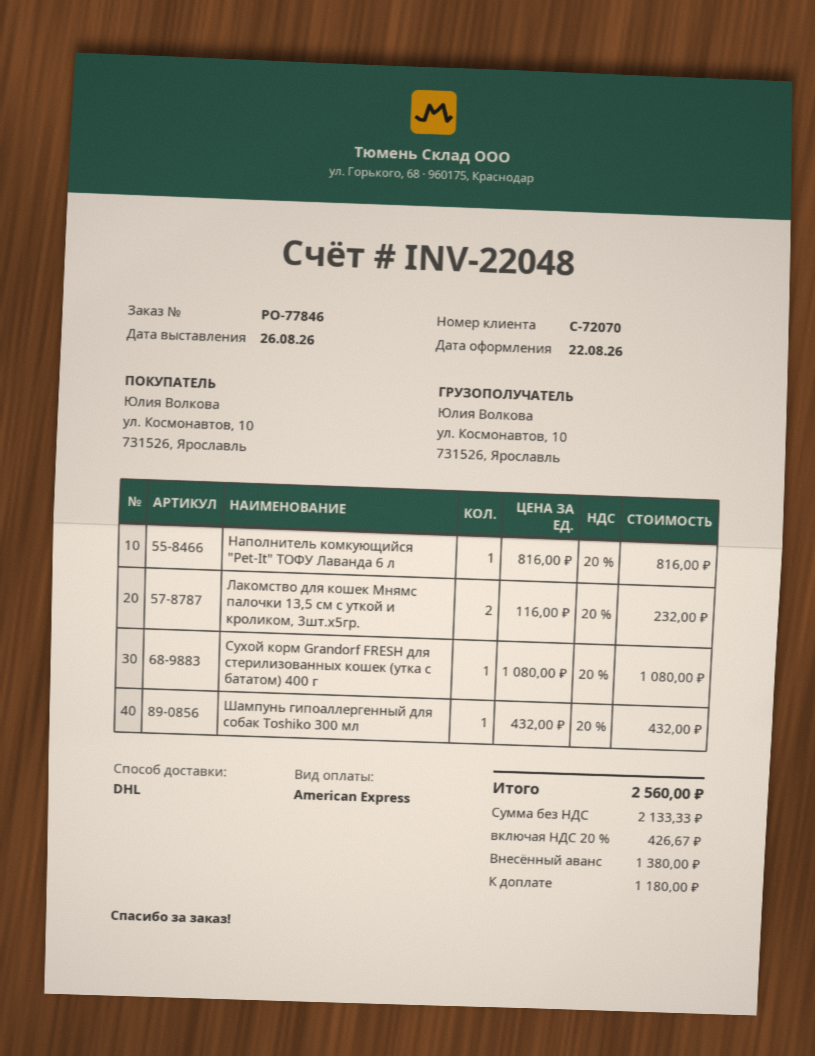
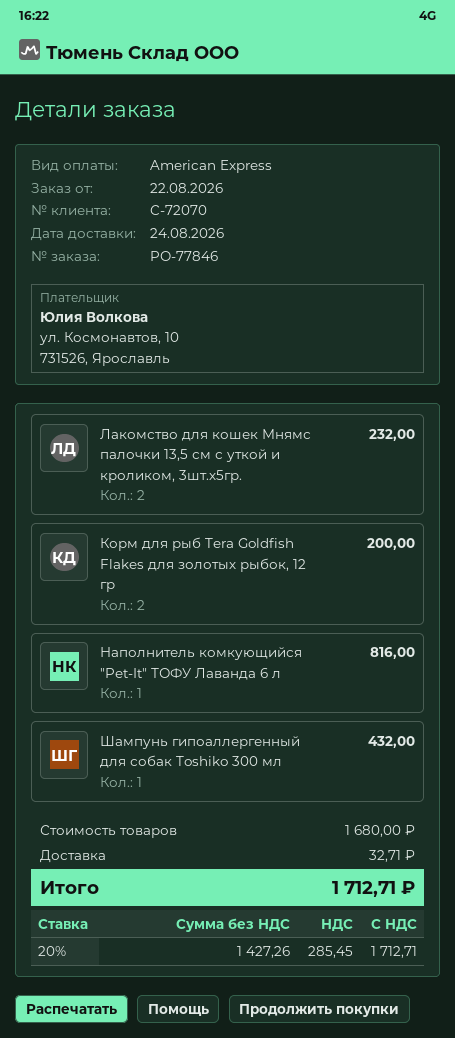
Сухой корм Grandorf FRESH для стерилизованных кошек (утка с бататом) 400 г: 1 for 1080.00 -> none
Корм для рыб Tera Goldfish Flakes для золотых рыбок, 12 гр: none -> 2 for 200.00
shipping: none -> 32.71
net: 2133.33 -> 1427.26
tax: 20% = 426.67 -> 20% = 285.45
total: 2560.00 -> 1712.71

